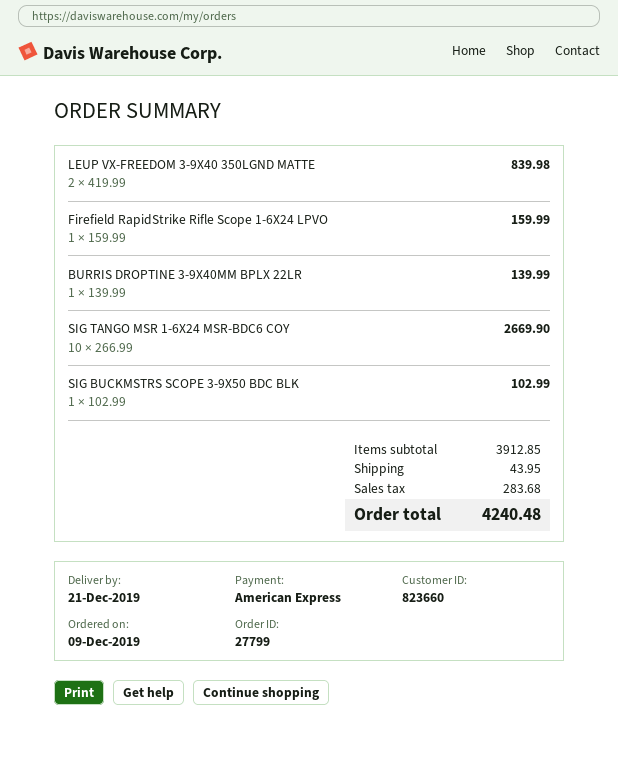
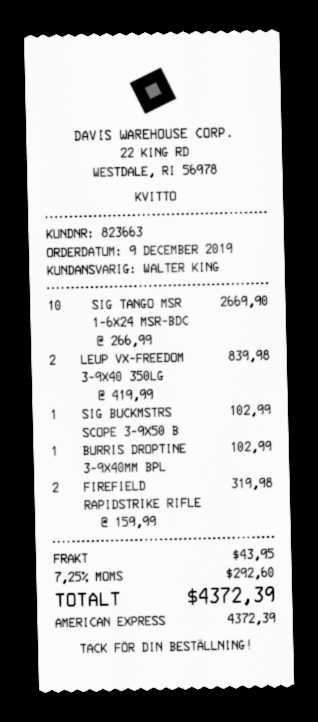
customer number: 823660 -> 823663
Firefield RapidStrike Rifle Scope 1-6X24 LPVO: 1 x 159.99 = 159.99 -> 2 x 159.99 = 319.98
BURRIS DROPTINE 3-9X40MM BPLX 22LR: 1 x 139.99 = 139.99 -> 1 x 102.99 = 102.99
tax: 283.68 -> 292.60
total: 4240.48 -> 4372.39

